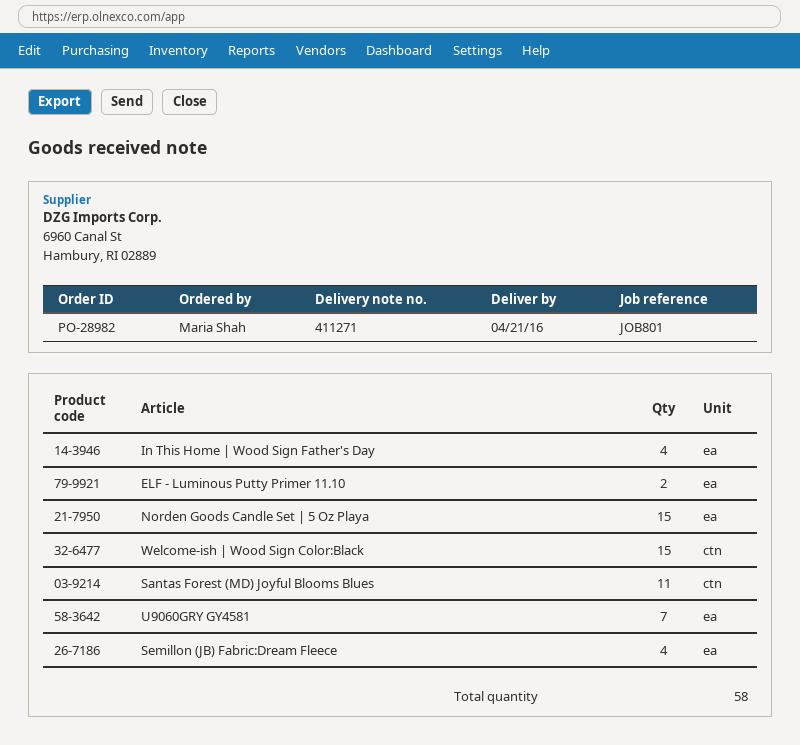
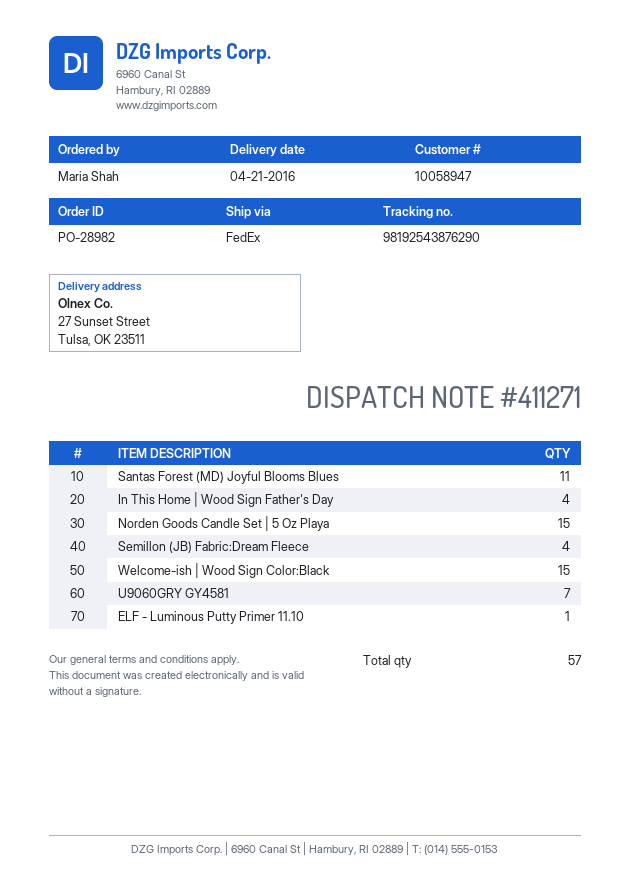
ELF - Luminous Putty Primer 11.10: 2 -> 1
total quantity: 58 -> 57

